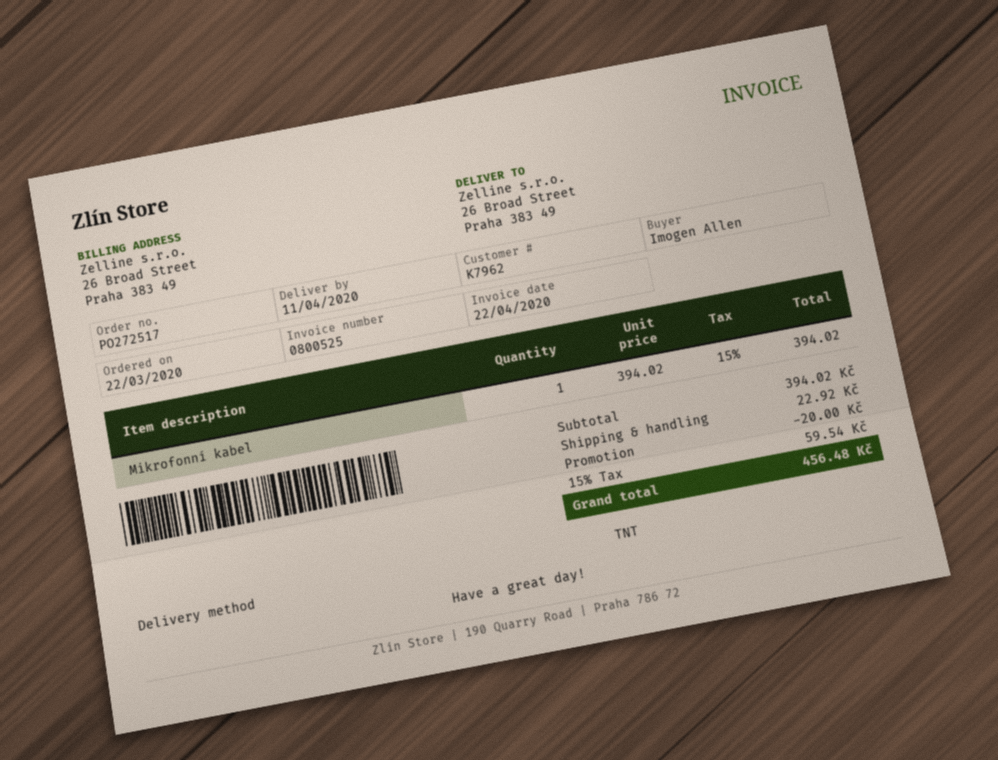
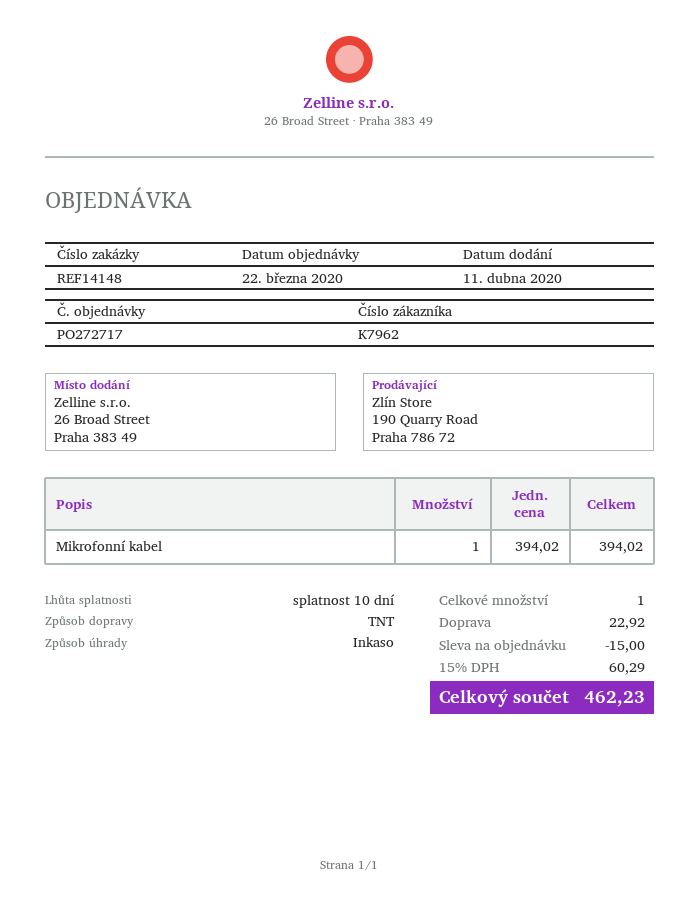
order number: PO272517 -> PO272717
discount: 20.00 -> 15.00
tax: 15% = 59.54 -> 15% = 60.29
total: 456.48 -> 462.23

